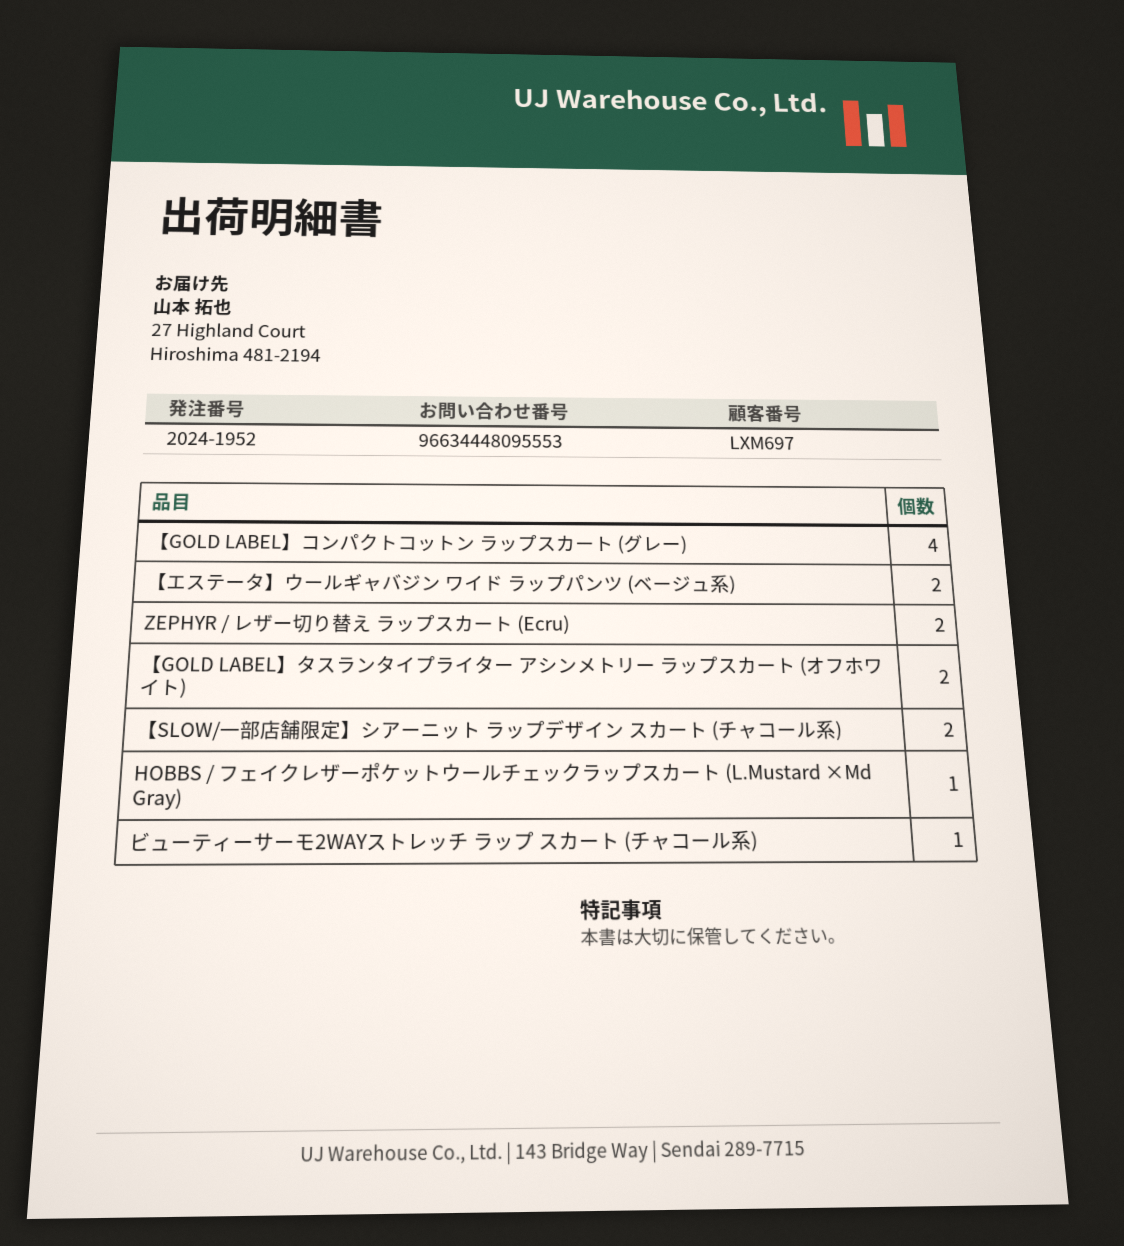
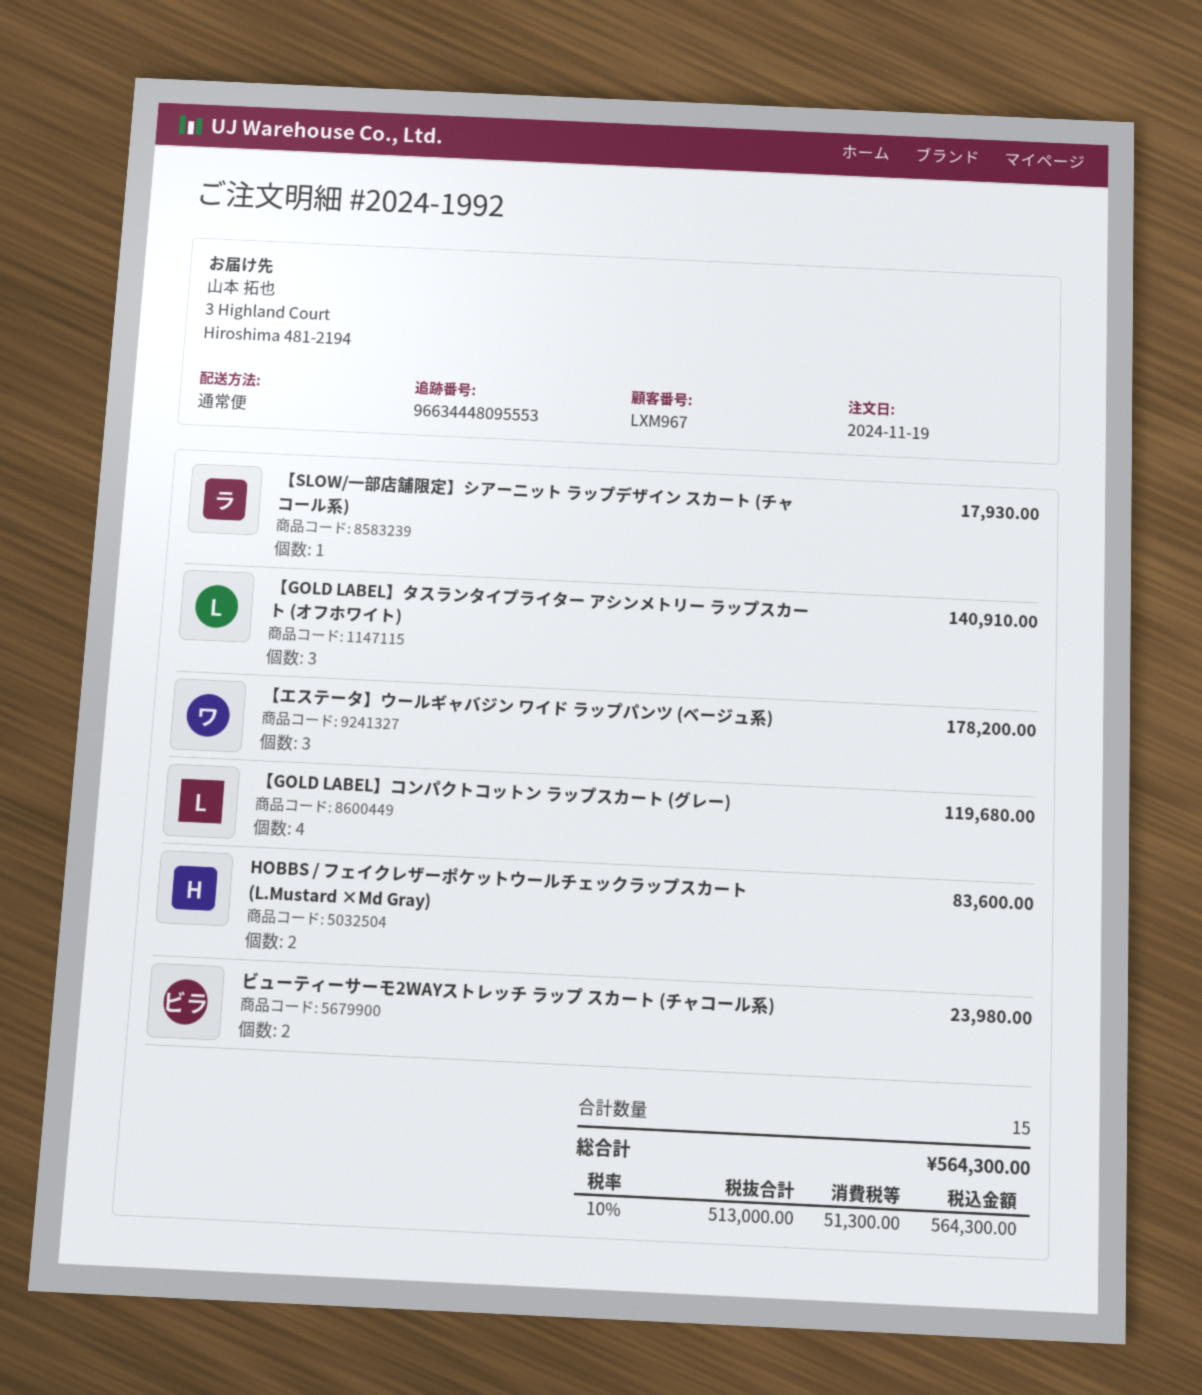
order number: 2024-1952 -> 2024-1992
customer number: LXM697 -> LXM967
ship to: 27 Highland Court, Hiroshima 481-2194 -> 3 Highland Court, Hiroshima 481-2194
【エステータ】ウールギャバジン ワイド ラップパンツ (ベージュ系): 2 -> 3
ZEPHYR / レザー切り替え ラップスカート (Ecru): 2 -> none
【GOLD LABEL】タスランタイプライター アシンメトリー ラップスカート (オフホワイト): 2 -> 3
【SLOW/一部店舗限定】シアーニット ラップデザイン スカート (チャコール系): 2 -> 1
HOBBS / フェイクレザーポケットウールチェックラップスカート (L.Mustard ×Md Gray): 1 -> 2
ビューティーサーモ2WAYストレッチ ラップ スカート (チャコール系): 1 -> 2

